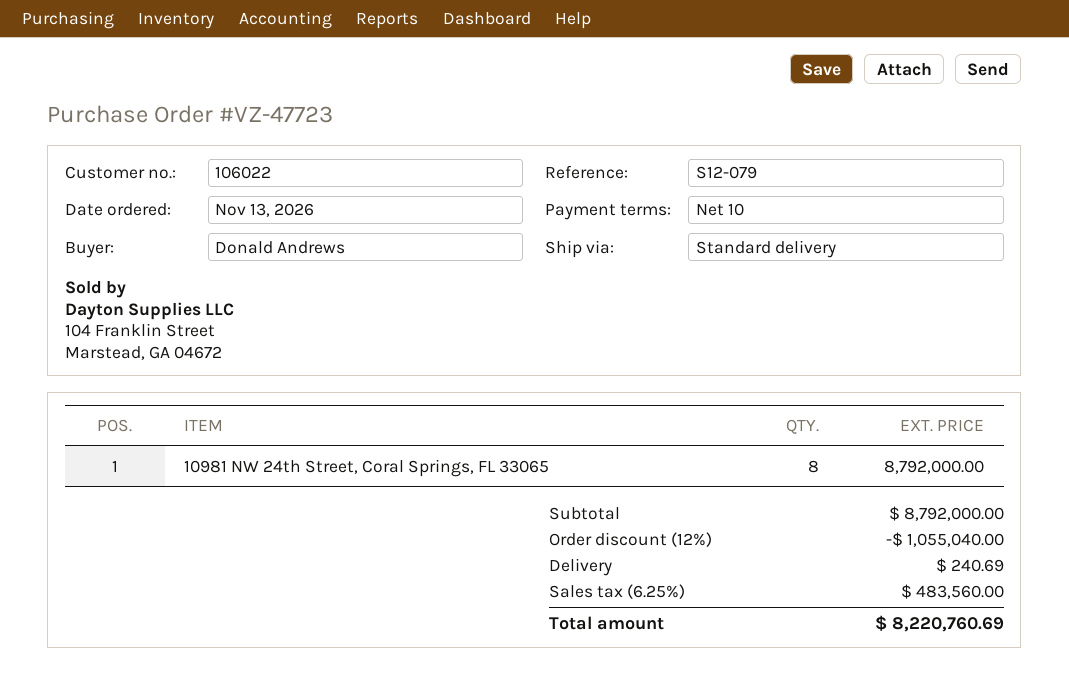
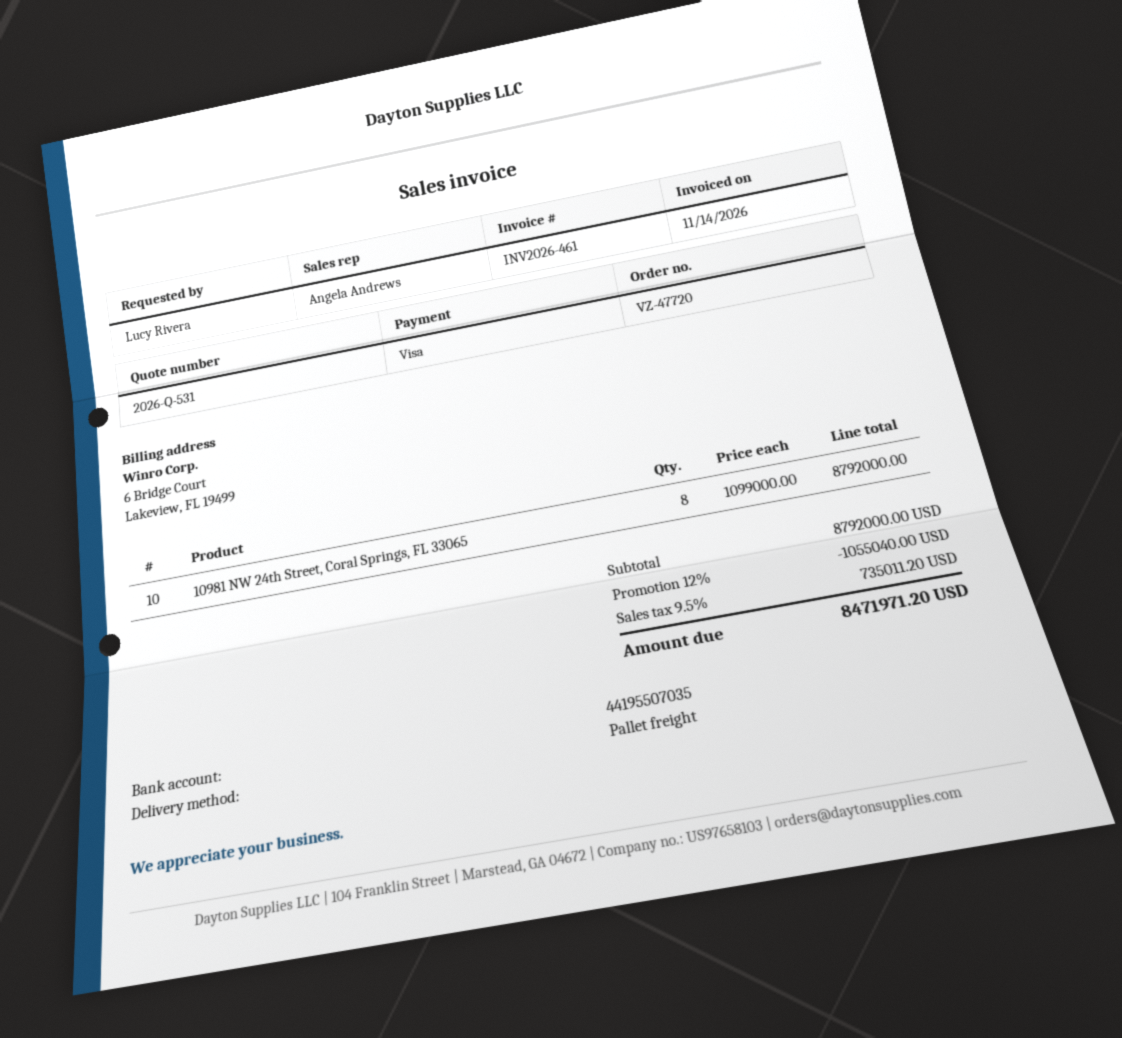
order number: VZ-47723 -> VZ-47720
ordered by: Donald Andrews -> Lucy Rivera
shipping method: standard -> pallet freight
shipping: 240.69 -> none
tax: 6.25% = 483560.00 -> 9.5% = 735011.20
total: 8220760.69 -> 8471971.20

